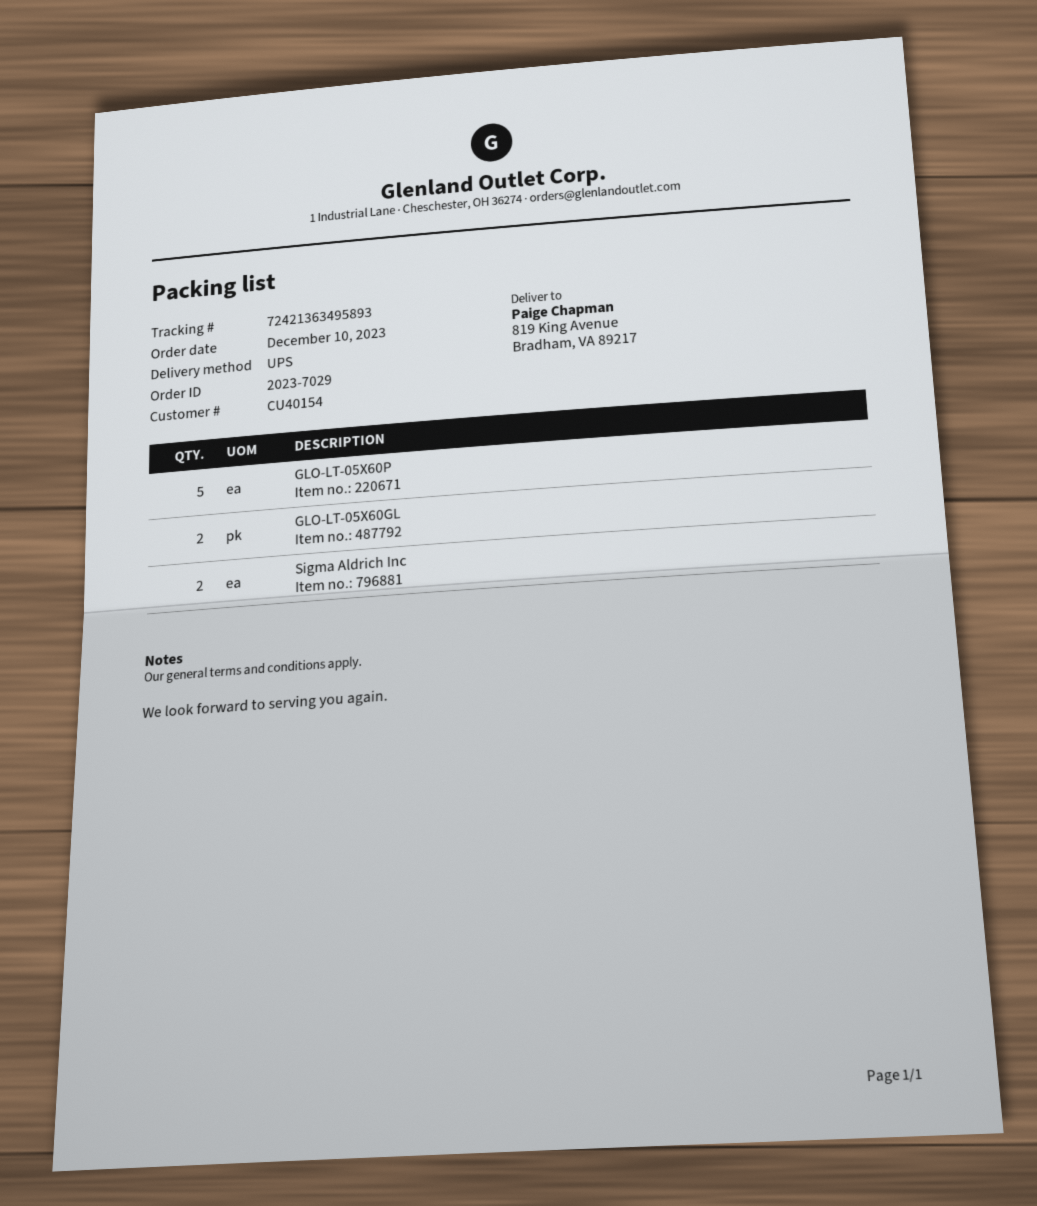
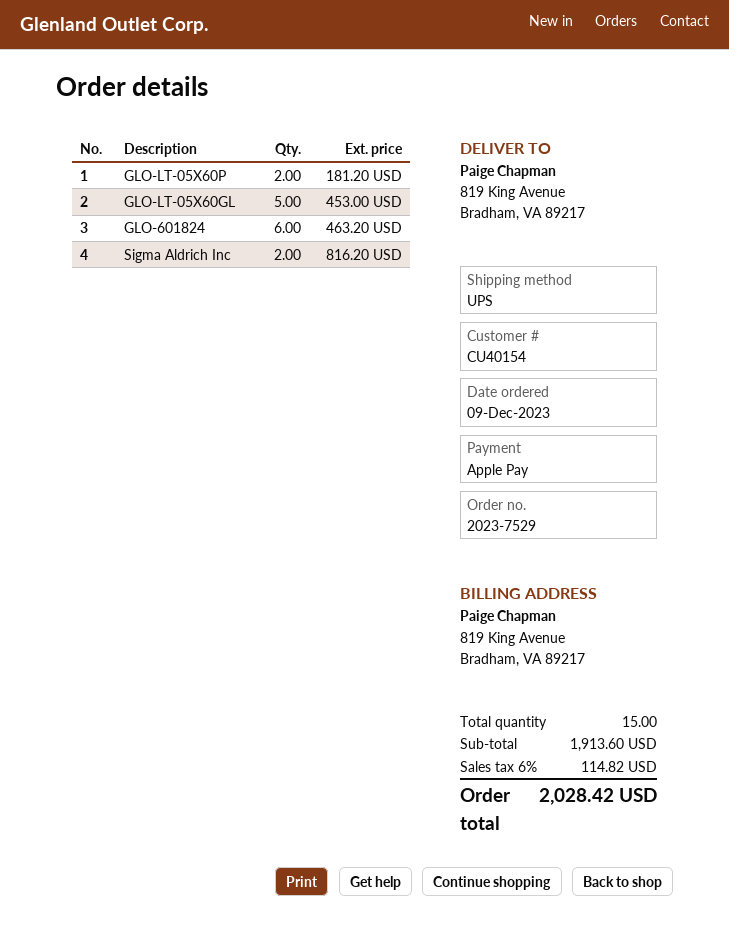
order number: 2023-7029 -> 2023-7529
order date: 2023-12-10 -> 2023-12-09
GLO-LT-05X60P: 5 -> 2
GLO-LT-05X60GL: 2 -> 5
GLO-601824: none -> 6

